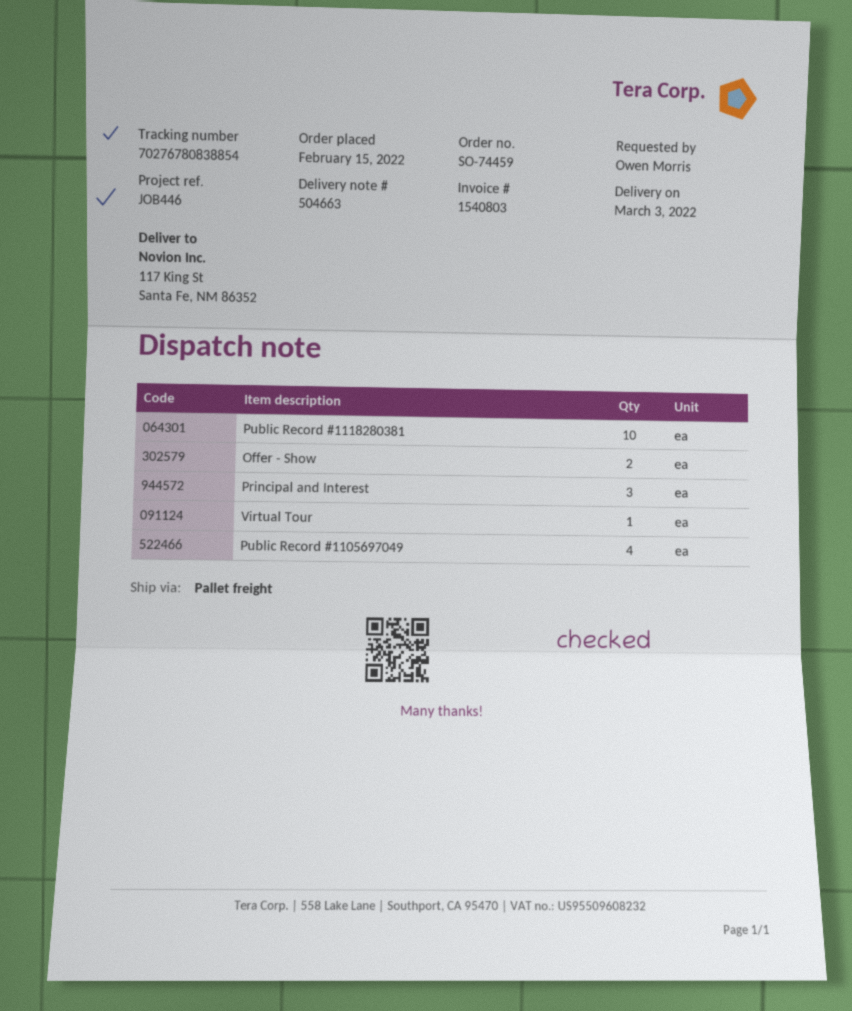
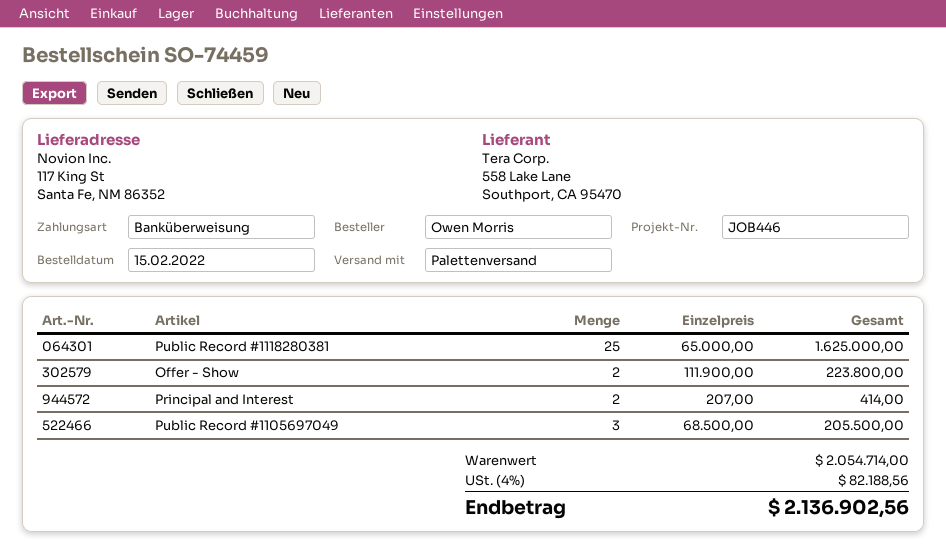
Public Record #1118280381: 10 -> 25
Principal and Interest: 3 -> 2
Virtual Tour: 1 -> none
Public Record #1105697049: 4 -> 3

